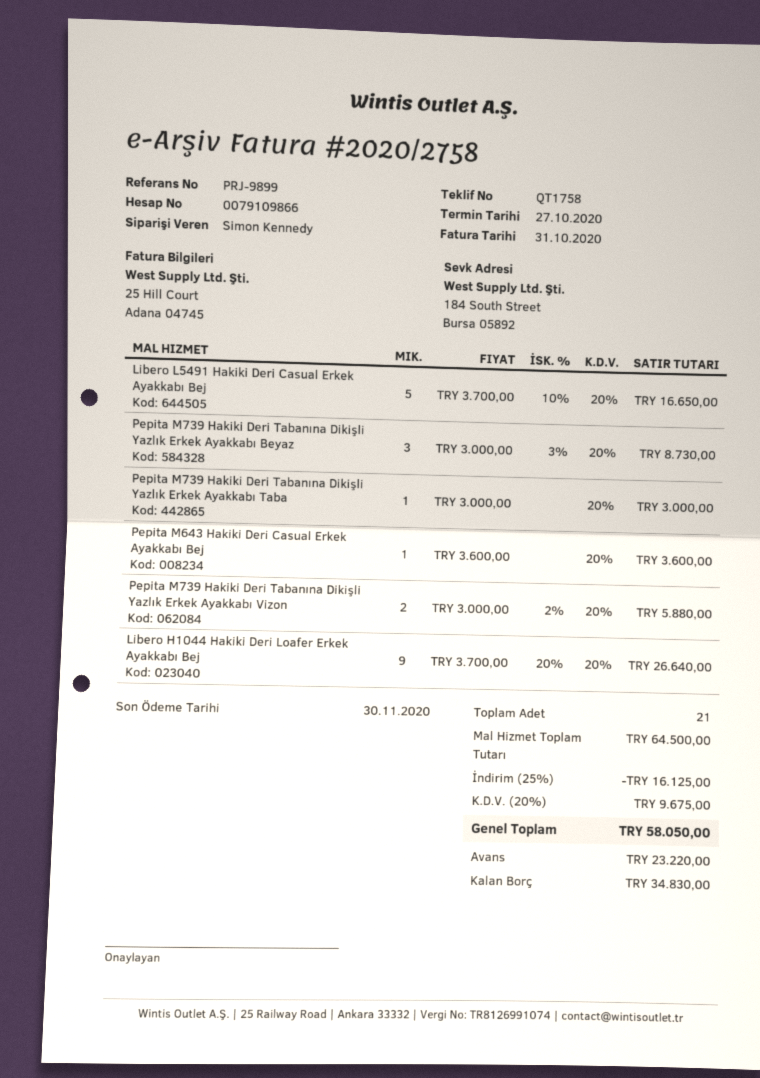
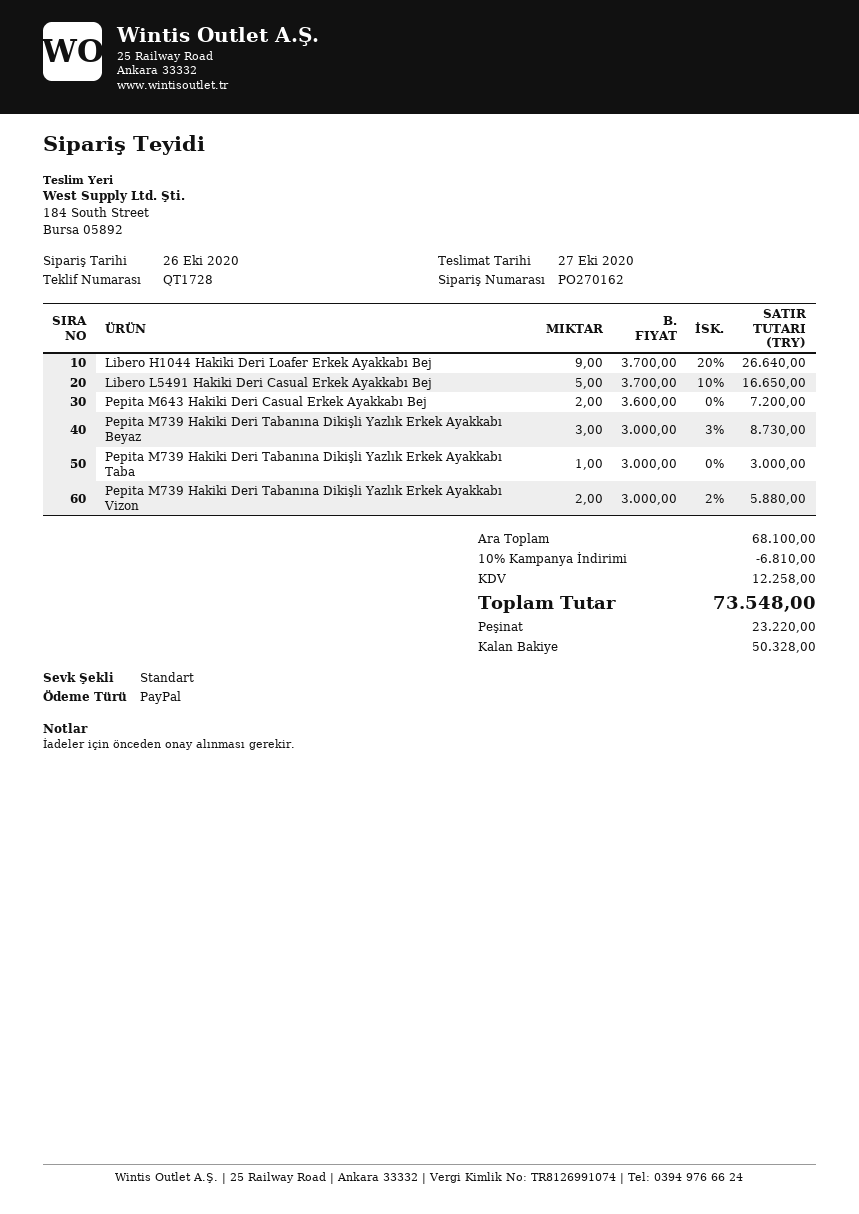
quote number: QT1758 -> QT1728
Pepita M643 Hakiki Deri Casual Erkek Ayakkabı Bej: 1 x 3600.00 = 3600.00 -> 2 x 3600.00 = 7200.00
subtotal: 64500.00 -> 68100.00
discount: 25% = 16125.00 -> 10% = 6810.00
tax: 9675.00 -> 12258.00
total: 58050.00 -> 73548.00
balance: 34830.00 -> 50328.00

